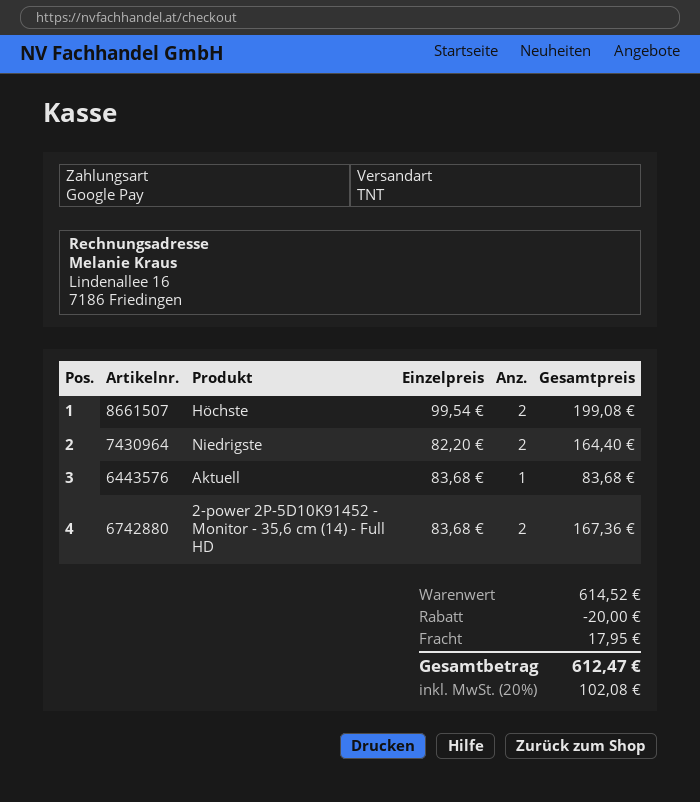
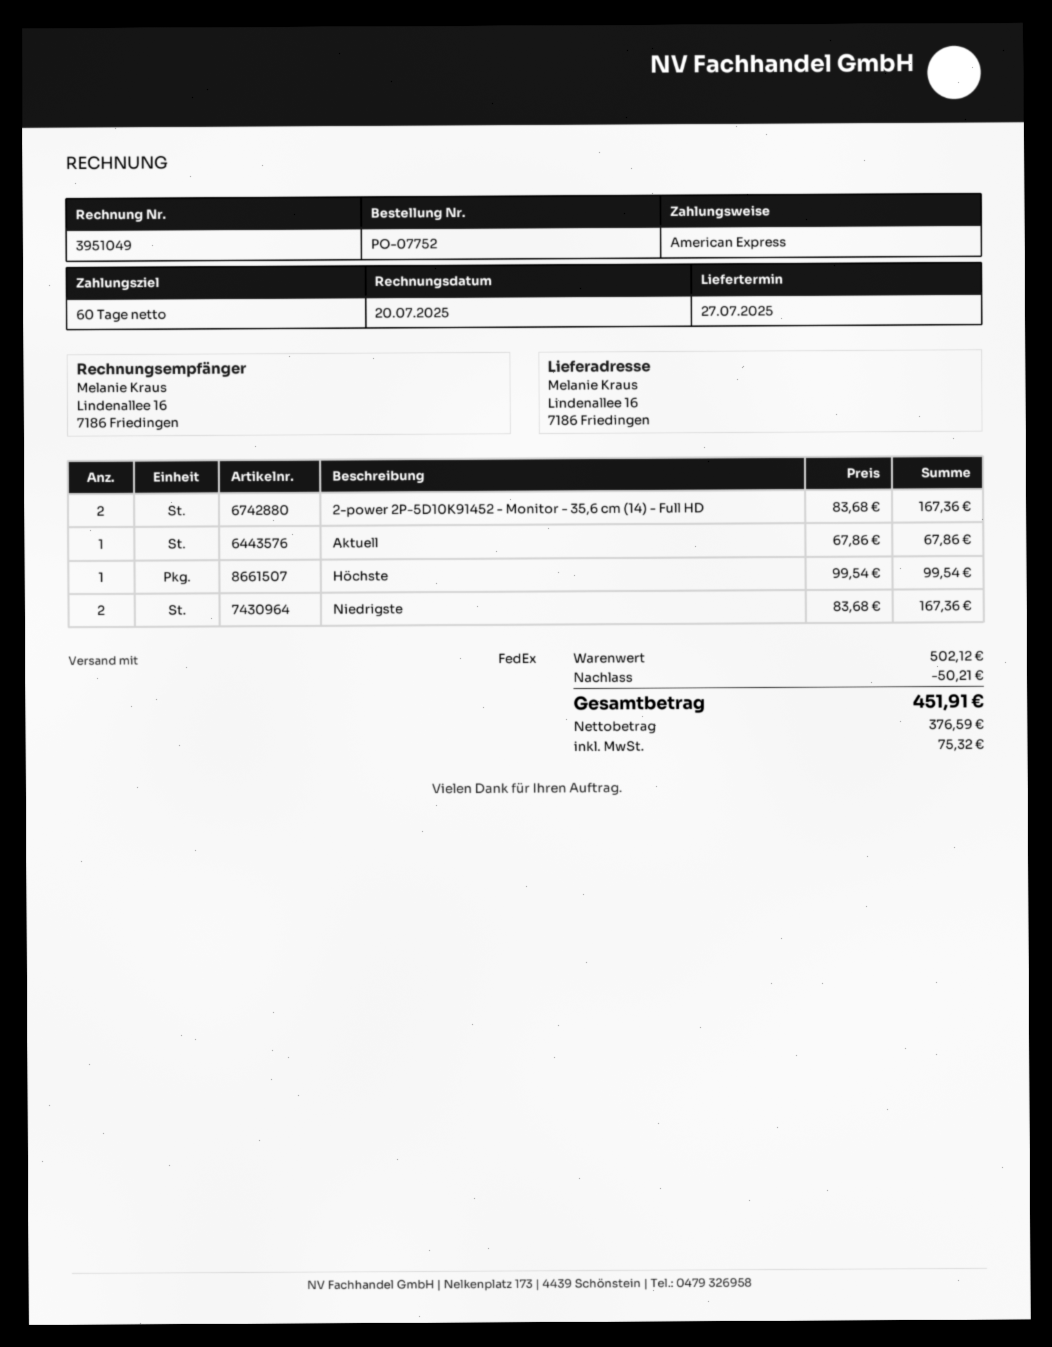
payment method: Google Pay -> American Express
shipping method: TNT -> FedEx
Höchste: 2 x 99.54 = 199.08 -> 1 x 99.54 = 99.54
Niedrigste: 2 x 82.20 = 164.40 -> 2 x 83.68 = 167.36
Aktuell: 1 x 83.68 = 83.68 -> 1 x 67.86 = 67.86
subtotal: 614.52 -> 502.12
discount: 20.00 -> 50.21
shipping: 17.95 -> none
tax: 102.08 -> 75.32
total: 612.47 -> 451.91

